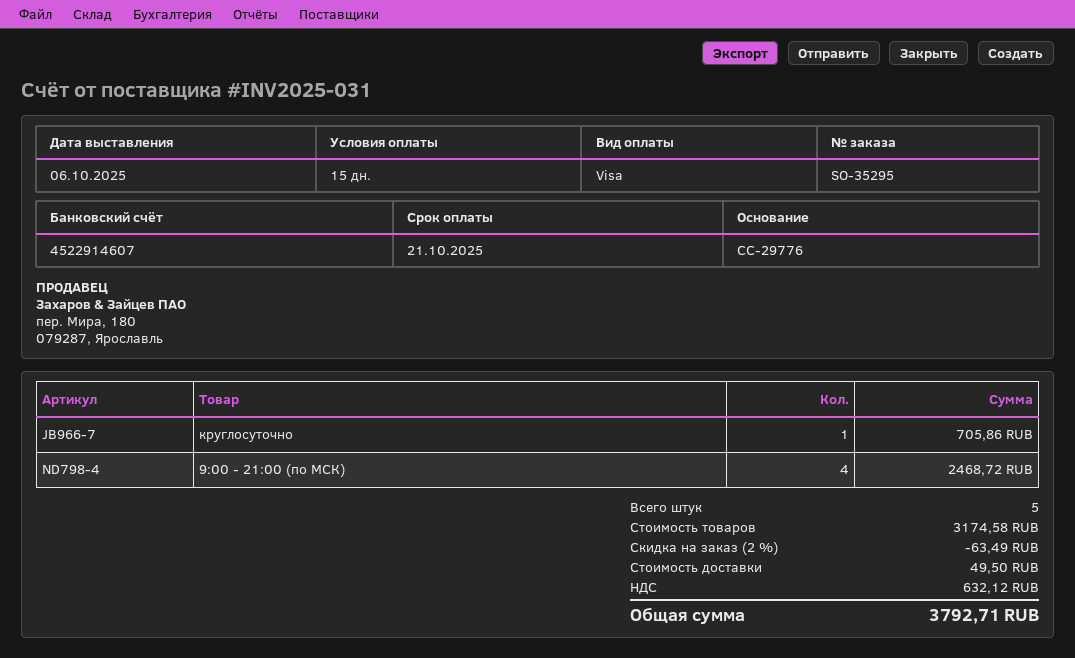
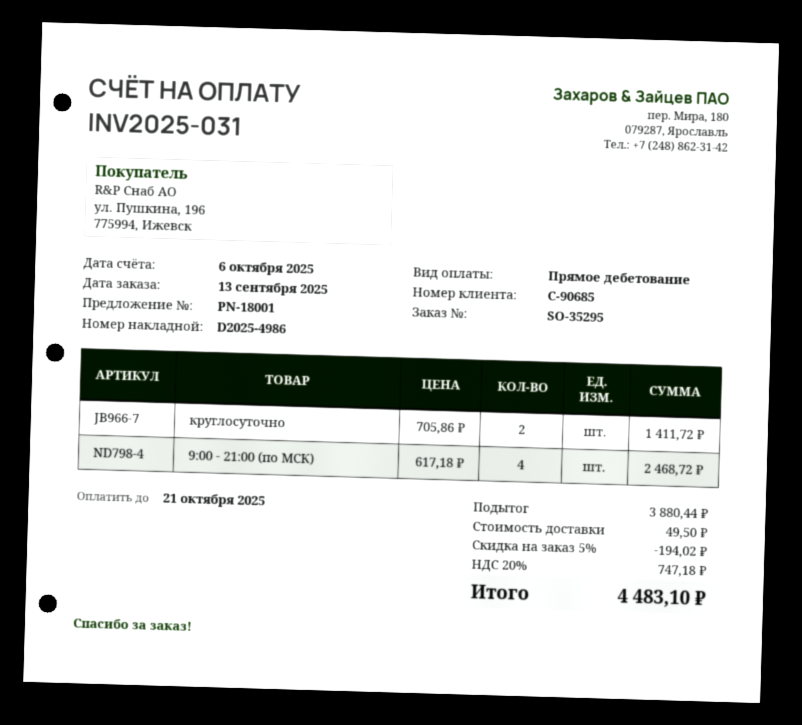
payment method: Visa -> direct debit
круглосуточно: 1 for 705.86 -> 2 for 1411.72
subtotal: 3174.58 -> 3880.44
discount: 2% = 63.49 -> 5% = 194.02
tax: 632.12 -> 747.18
total: 3792.71 -> 4483.10

